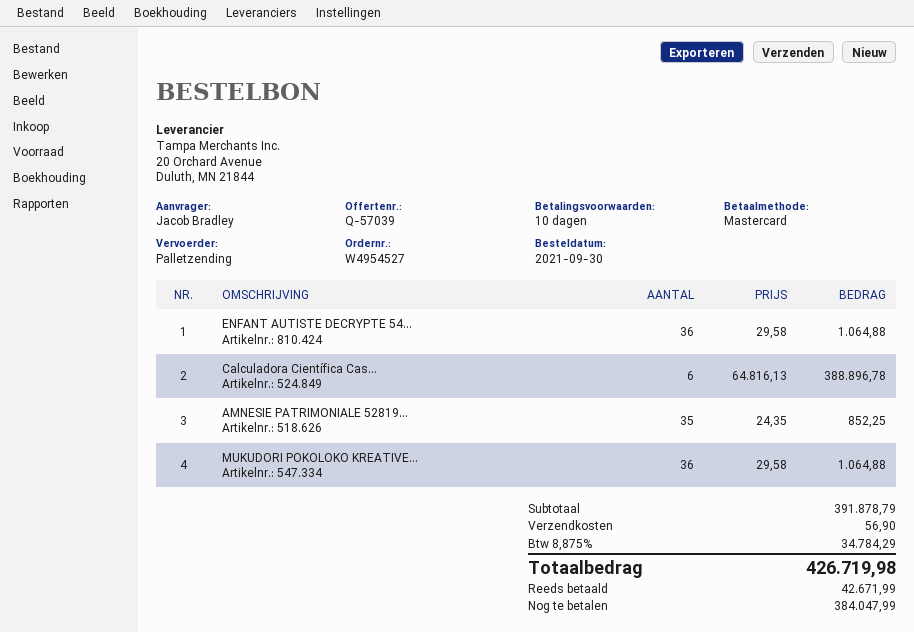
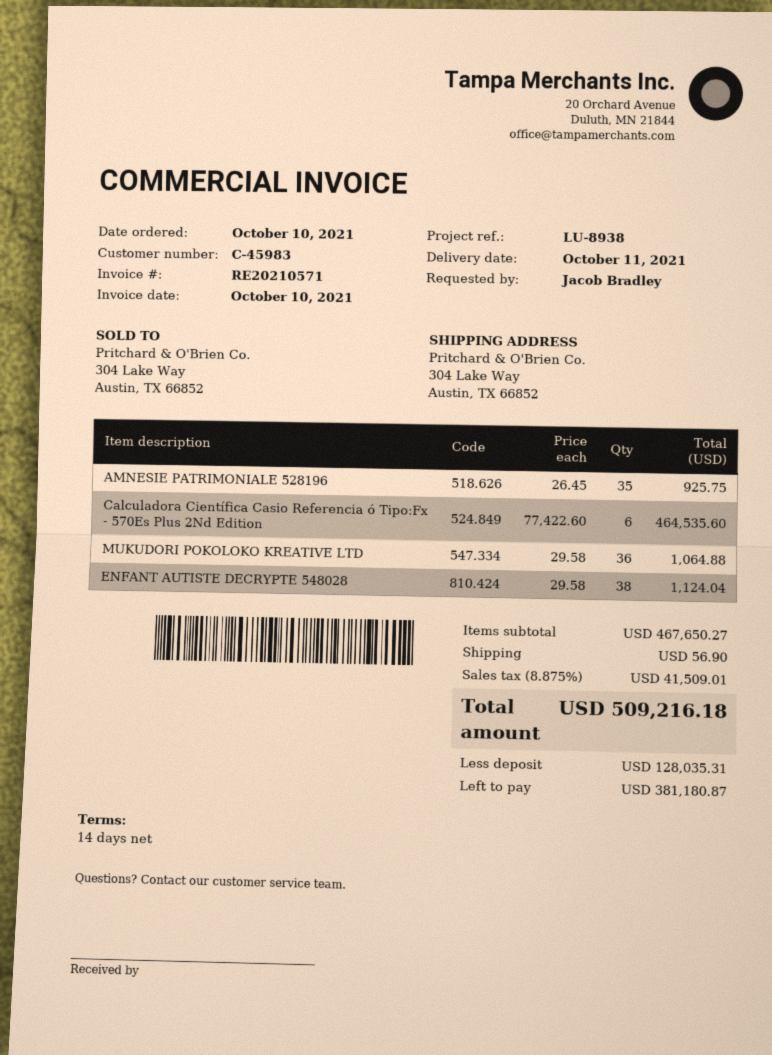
order date: 2021-09-30 -> 2021-10-10
payment terms: 10 days -> 14 days
ENFANT AUTISTE DECRYPTE 54...: 36 x 29.58 = 1064.88 -> 38 x 29.58 = 1124.04
Calculadora Científica Cas...: 6 x 64816.13 = 388896.78 -> 6 x 77422.60 = 464535.60
AMNESIE PATRIMONIALE 52819...: 35 x 24.35 = 852.25 -> 35 x 26.45 = 925.75
subtotal: 391878.79 -> 467650.27
tax: 8.875% = 34784.29 -> 8.875% = 41509.01
total: 426719.98 -> 509216.18
deposit: 42671.99 -> 128035.31
balance: 384047.99 -> 381180.87

